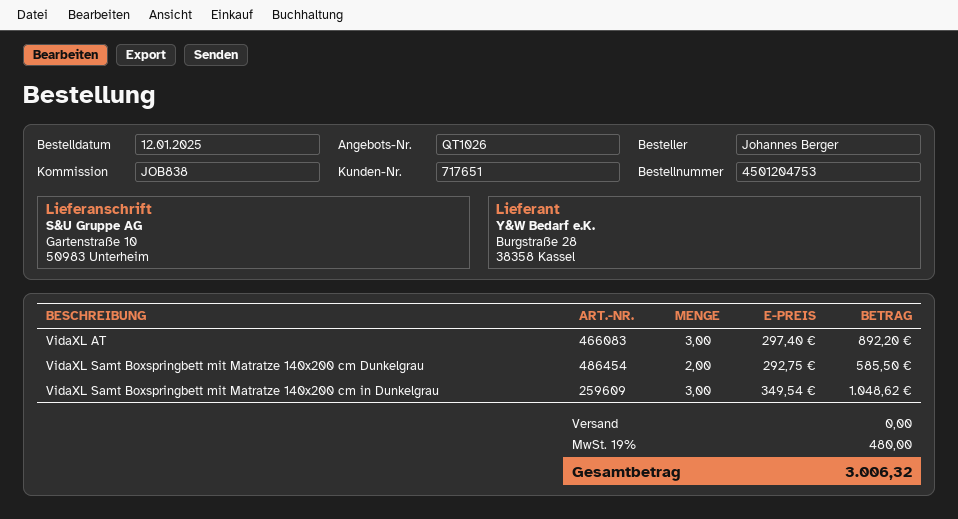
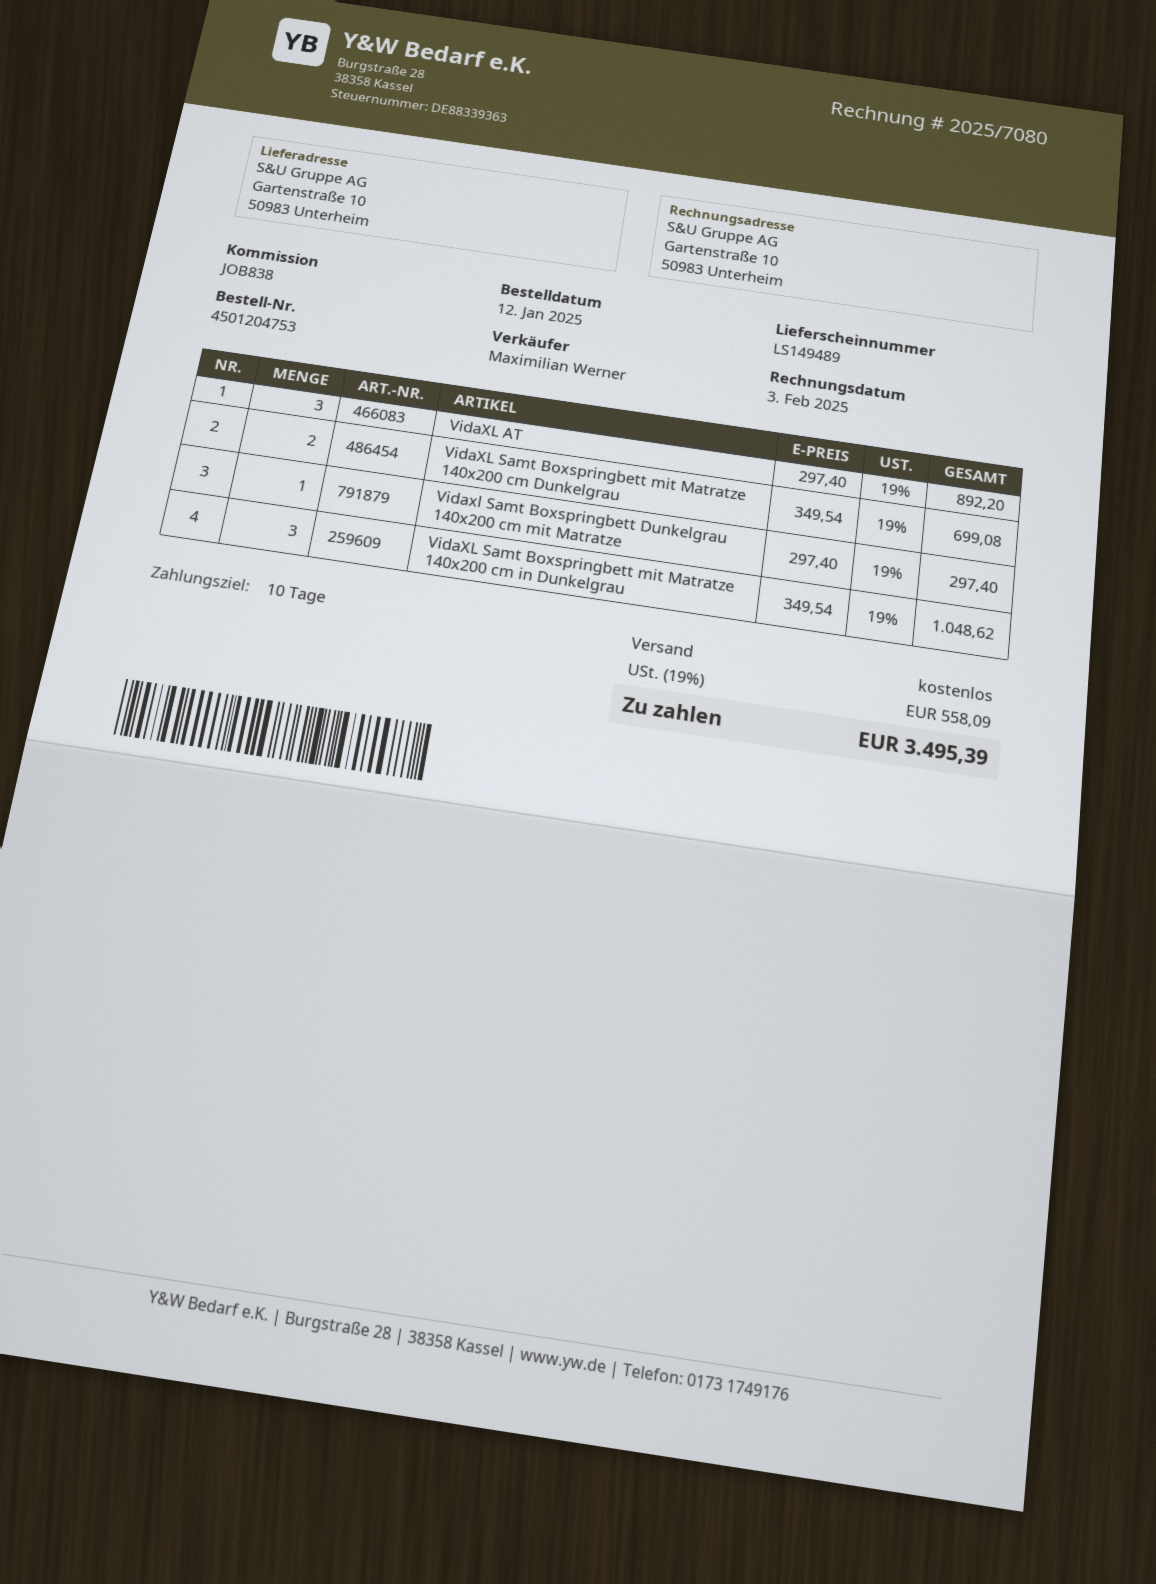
VidaXL Samt Boxspringbett mit Matratze 140x200 cm Dunkelgrau: 2 x 292.75 = 585.50 -> 2 x 349.54 = 699.08
Vidaxl Samt Boxspringbett Dunkelgrau 140x200 cm mit Matratze: none -> 1 x 297.40 = 297.40
tax: 19% = 480.00 -> 19% = 558.09
total: 3006.32 -> 3495.39

